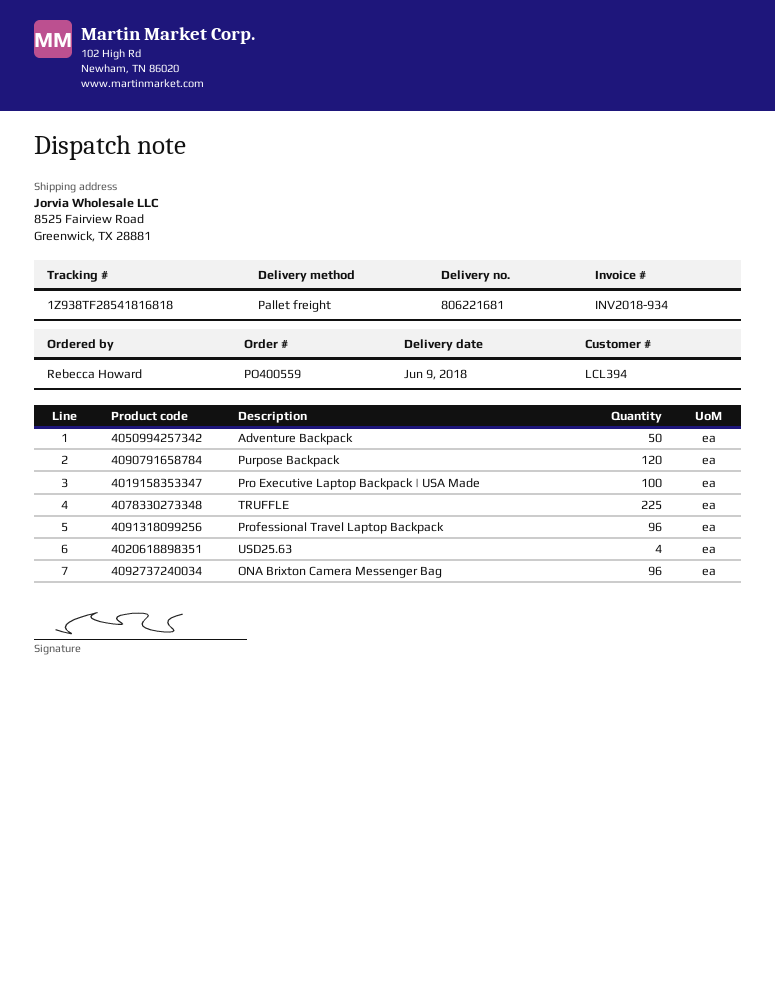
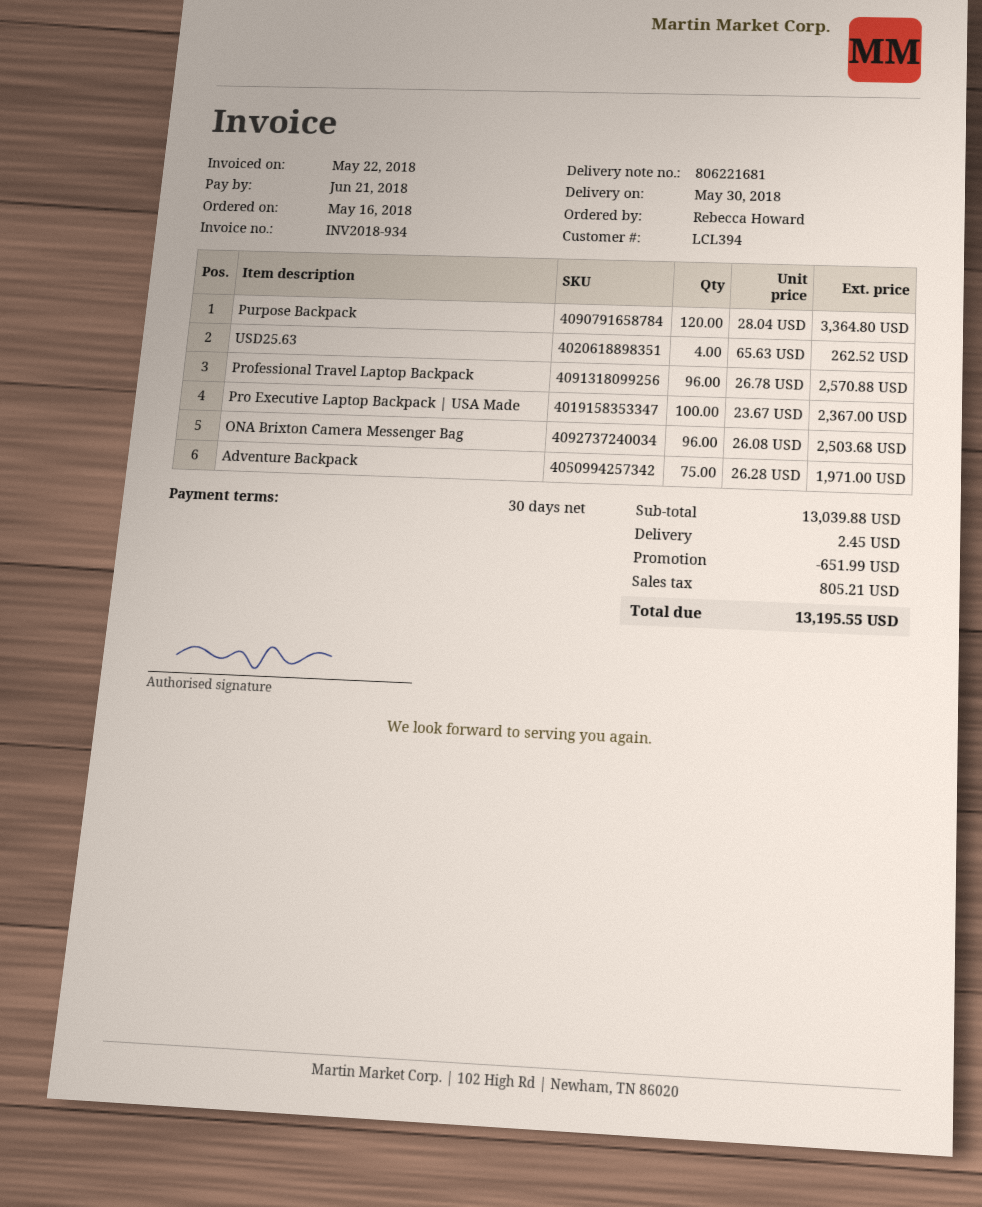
delivery date: 2018-06-09 -> 2018-05-30
Adventure Backpack: 50 -> 75
TRUFFLE: 225 -> none

